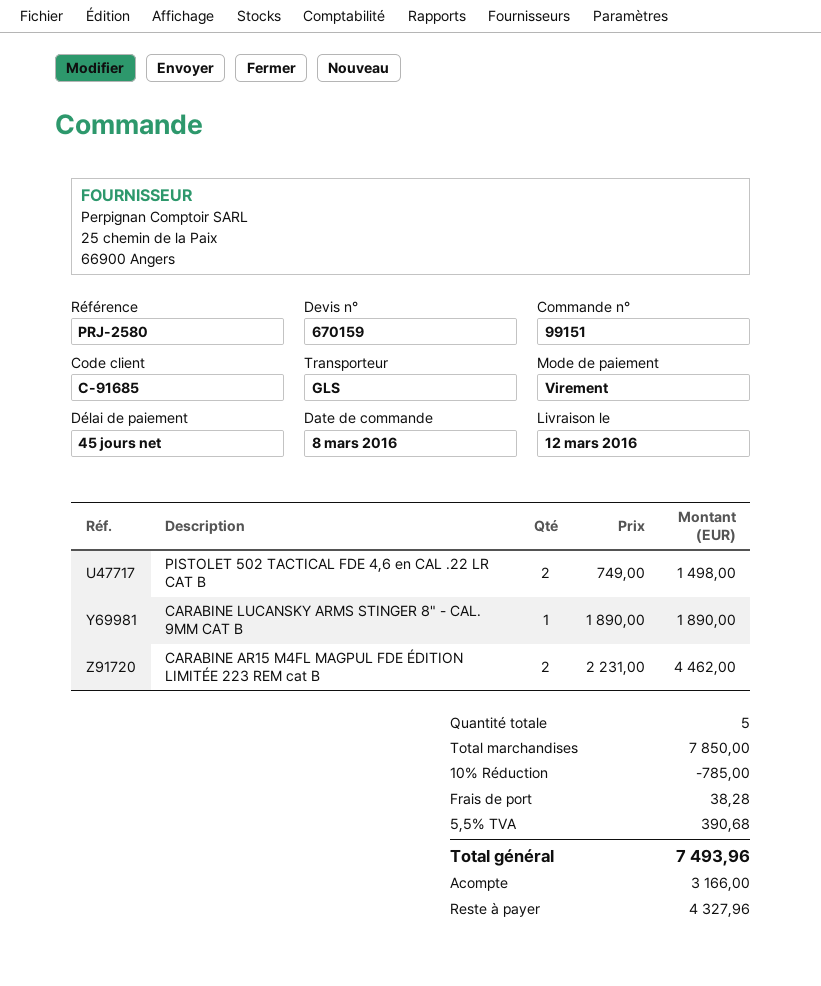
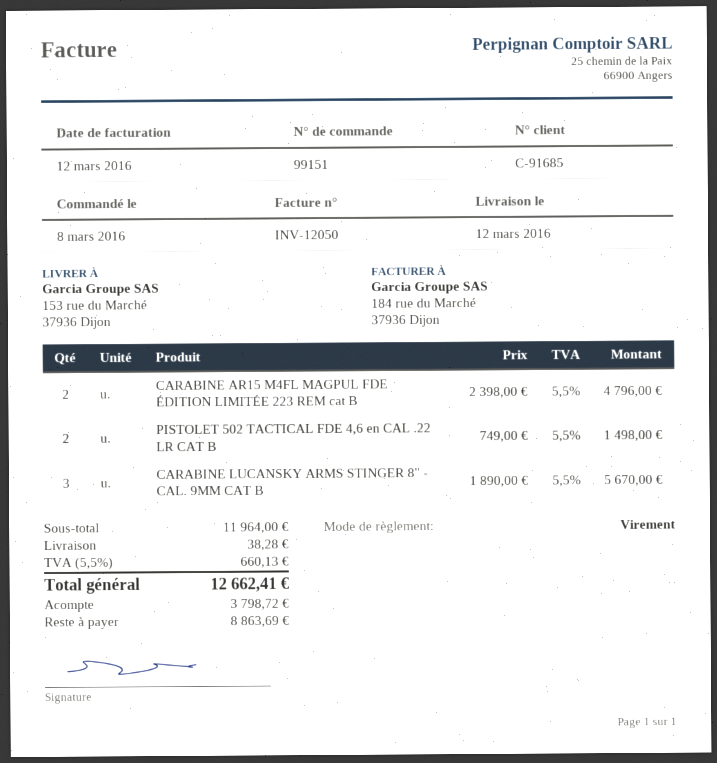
CARABINE LUCANSKY ARMS STINGER 8" - CAL. 9MM CAT B: 1 x 1890.00 = 1890.00 -> 3 x 1890.00 = 5670.00
CARABINE AR15 M4FL MAGPUL FDE ÉDITION LIMITÉE 223 REM cat B: 2 x 2231.00 = 4462.00 -> 2 x 2398.00 = 4796.00
subtotal: 7850.00 -> 11964.00
discount: 10% = 785.00 -> none
tax: 5.5% = 390.68 -> 5.5% = 660.13
total: 7493.96 -> 12662.41
deposit: 3166.00 -> 3798.72
balance: 4327.96 -> 8863.69

